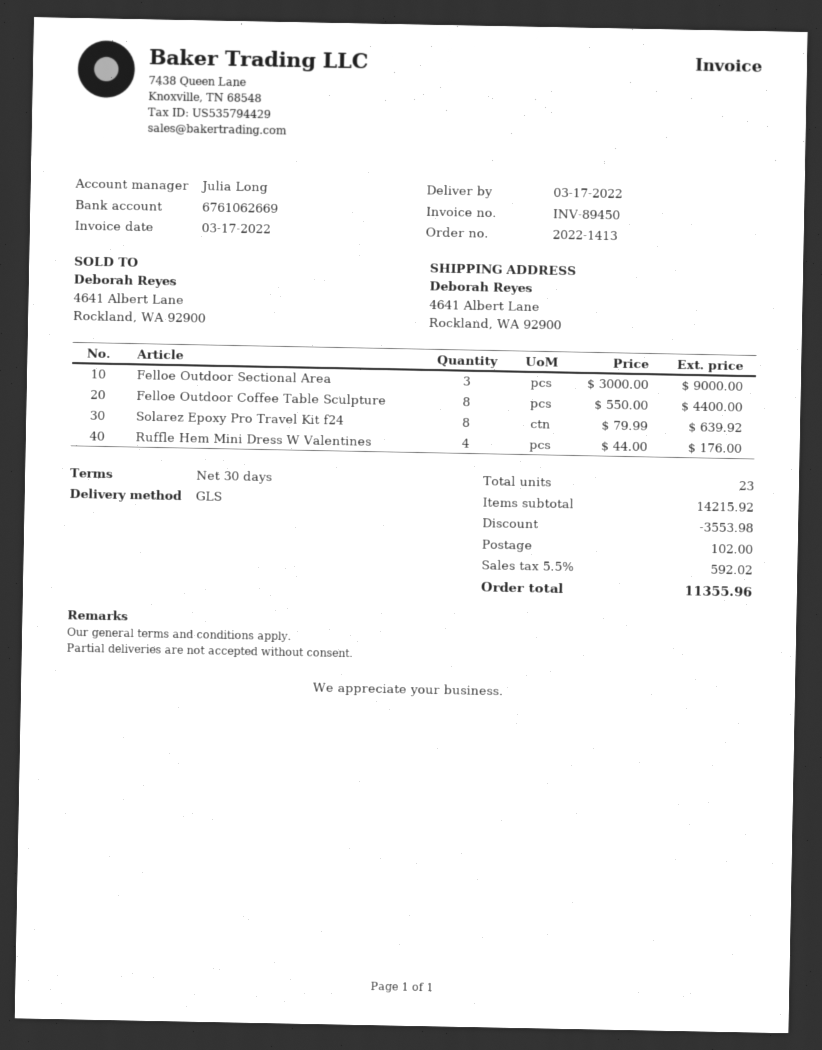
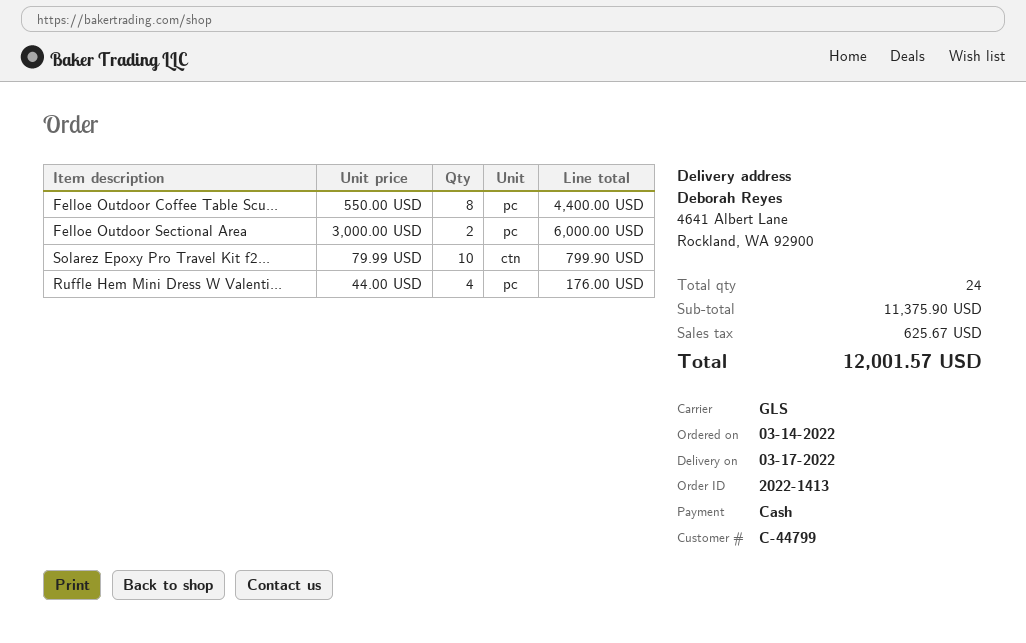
Felloe Outdoor Sectional Area: 3 x 3000.00 = 9000.00 -> 2 x 3000.00 = 6000.00
Solarez Epoxy Pro Travel Kit f24: 8 x 79.99 = 639.92 -> 10 x 79.99 = 799.90
total quantity: 23 -> 24
subtotal: 14215.92 -> 11375.90
discount: 3553.98 -> none
shipping: 102.00 -> none
tax: 592.02 -> 625.67
total: 11355.96 -> 12001.57

